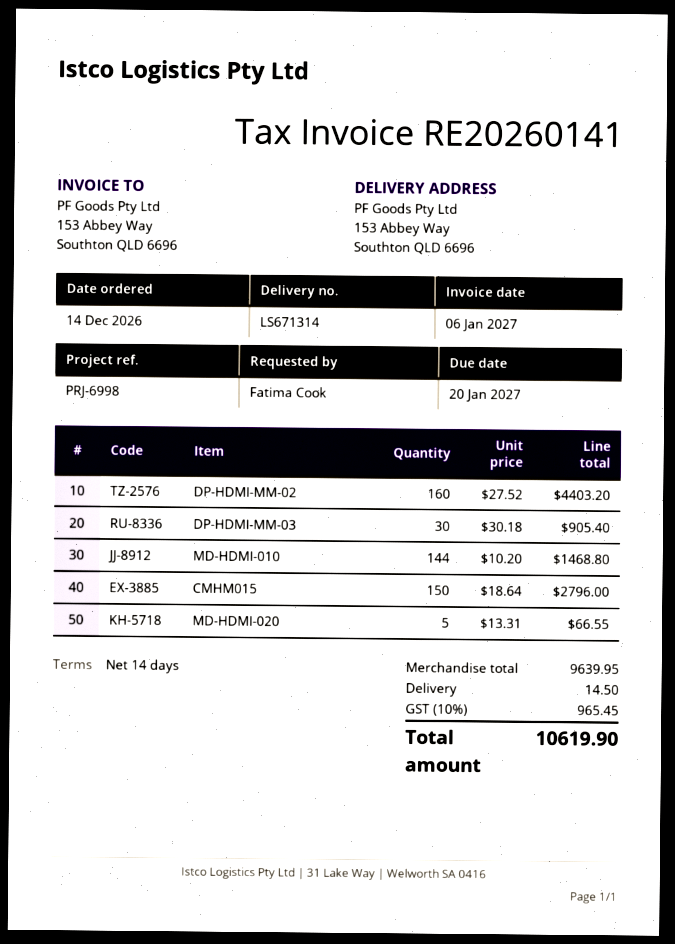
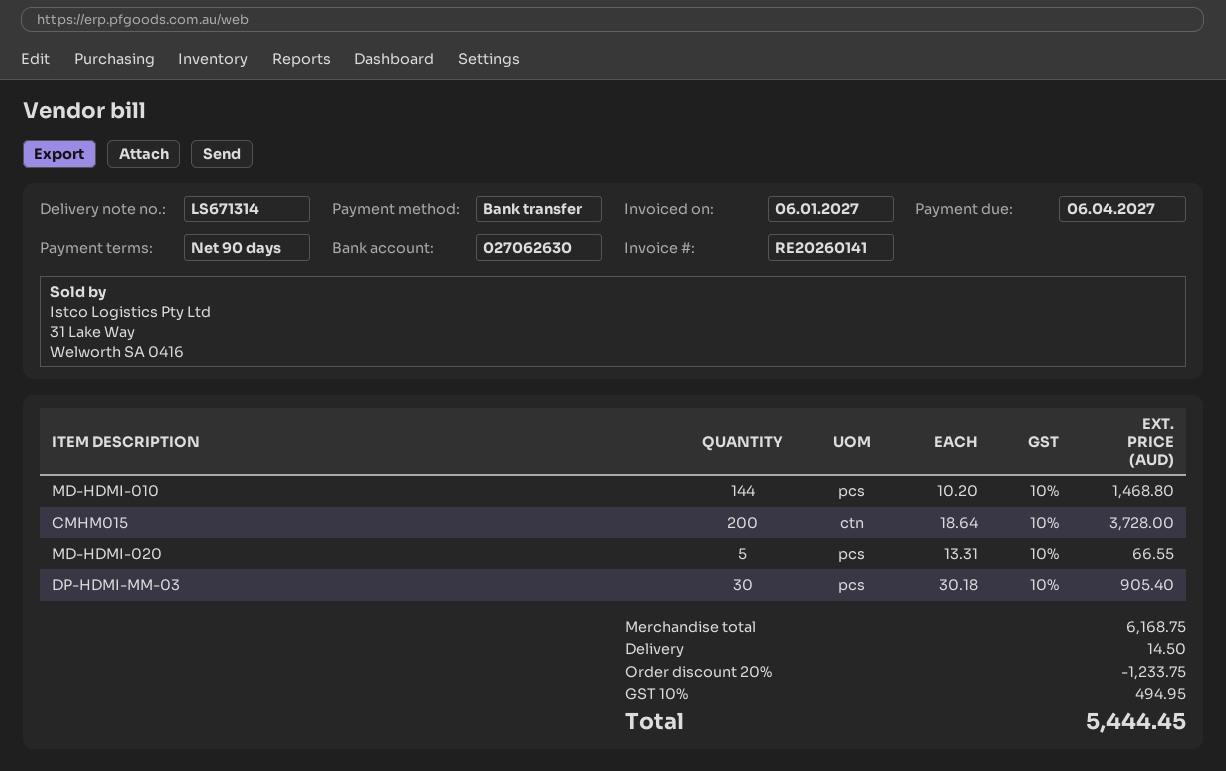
payment terms: 14 days -> 90 days
due date: 2027-01-20 -> 2027-04-06
DP-HDMI-MM-02: 160 x 27.52 = 4403.20 -> none
CMHM015: 150 x 18.64 = 2796.00 -> 200 x 18.64 = 3728.00
subtotal: 9639.95 -> 6168.75
discount: none -> 20% = 1233.75
tax: 10% = 965.45 -> 10% = 494.95
total: 10619.90 -> 5444.45

